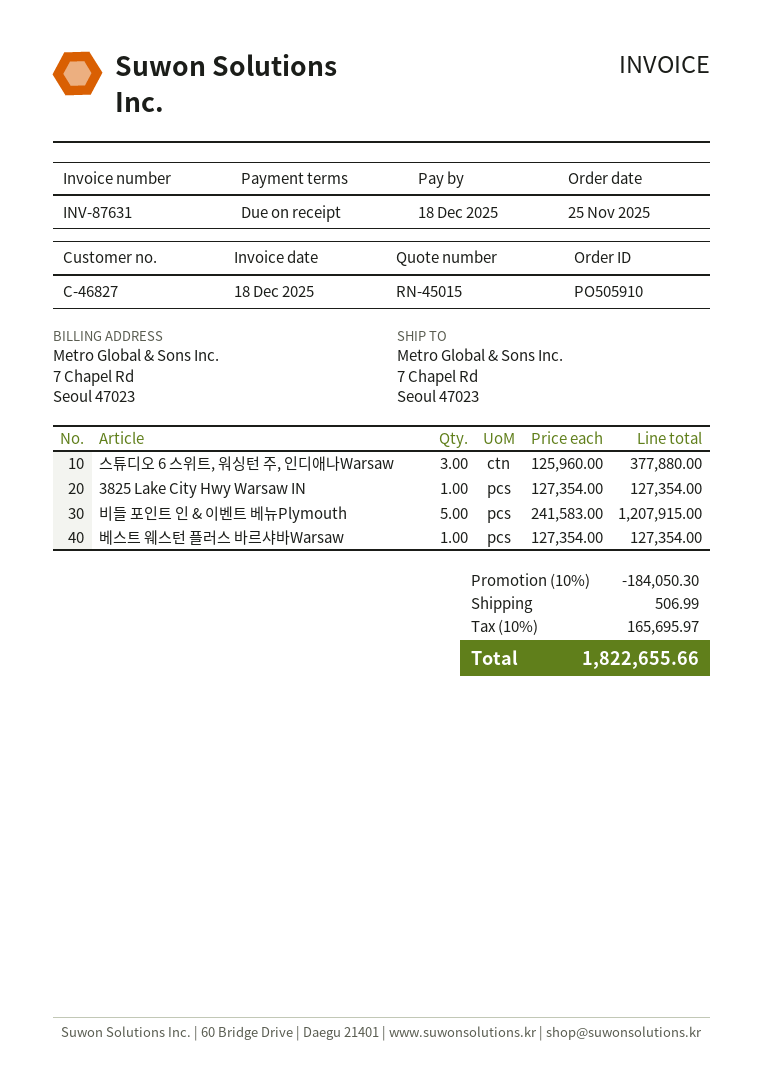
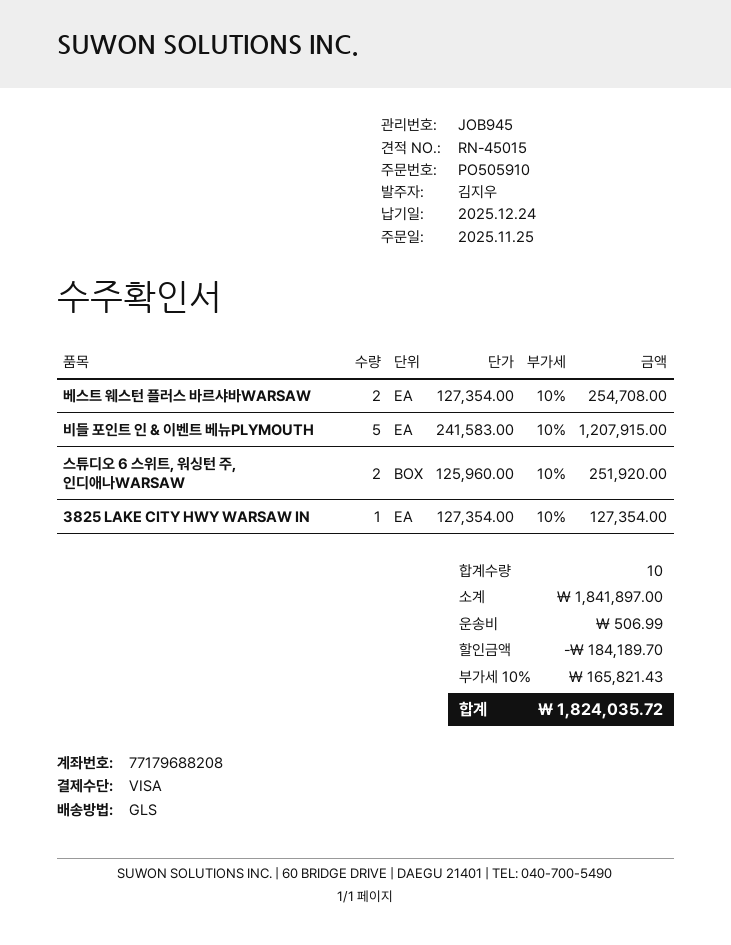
스튜디오 6 스위트, 워싱턴 주, 인디애나Warsaw: 3 x 125960.00 = 377880.00 -> 2 x 125960.00 = 251920.00
베스트 웨스턴 플러스 바르샤바Warsaw: 1 x 127354.00 = 127354.00 -> 2 x 127354.00 = 254708.00
discount: 184050.30 -> 184189.70
tax: 10% = 165695.97 -> 10% = 165821.43
total: 1822655.66 -> 1824035.72

